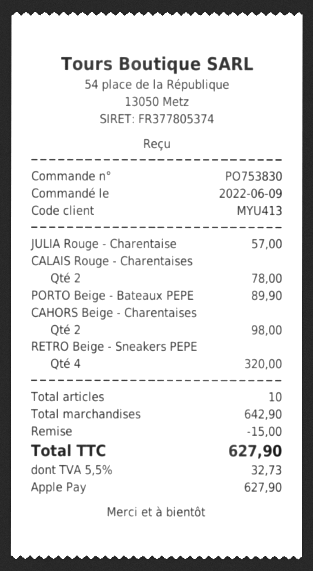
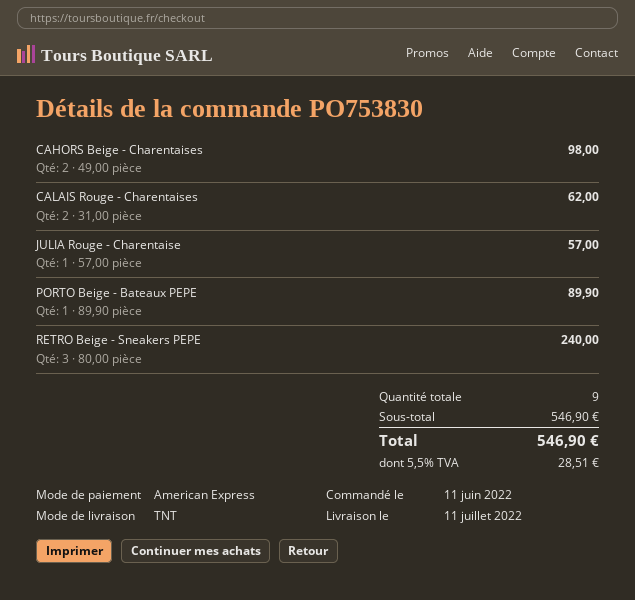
order date: 2022-06-09 -> 2022-06-11
payment method: Apple Pay -> American Express
CALAIS Rouge - Charentaises: 2 for 78.00 -> 2 for 62.00
RETRO Beige - Sneakers PEPE: 4 for 320.00 -> 3 for 240.00
total quantity: 10 -> 9
subtotal: 642.90 -> 546.90
discount: 15.00 -> none
tax: 5.5% = 32.73 -> 5.5% = 28.51
total: 627.90 -> 546.90

